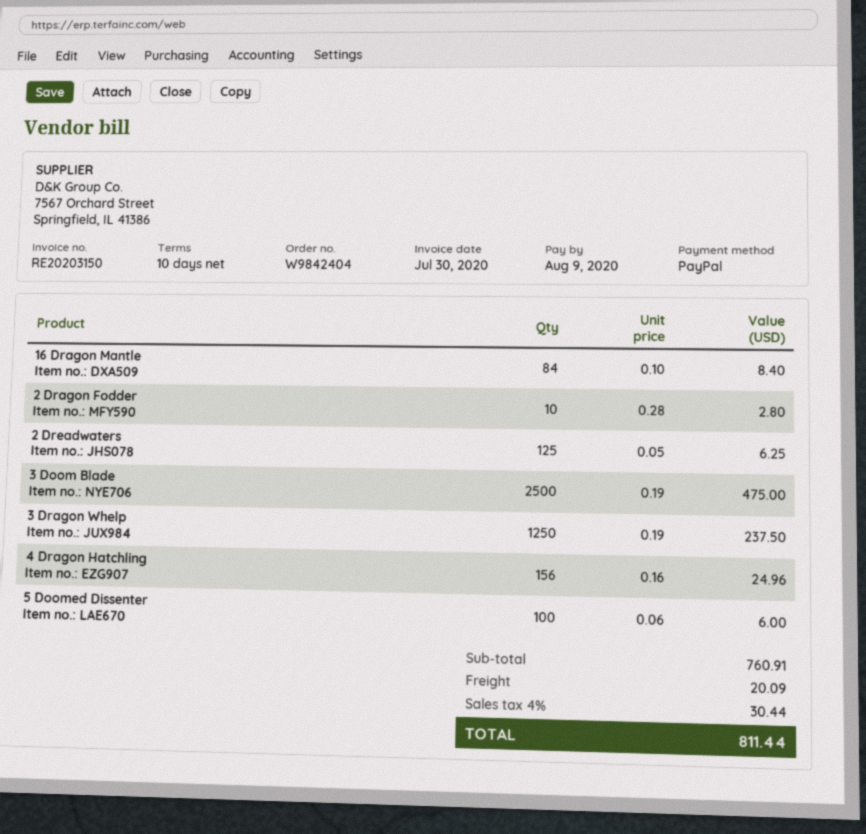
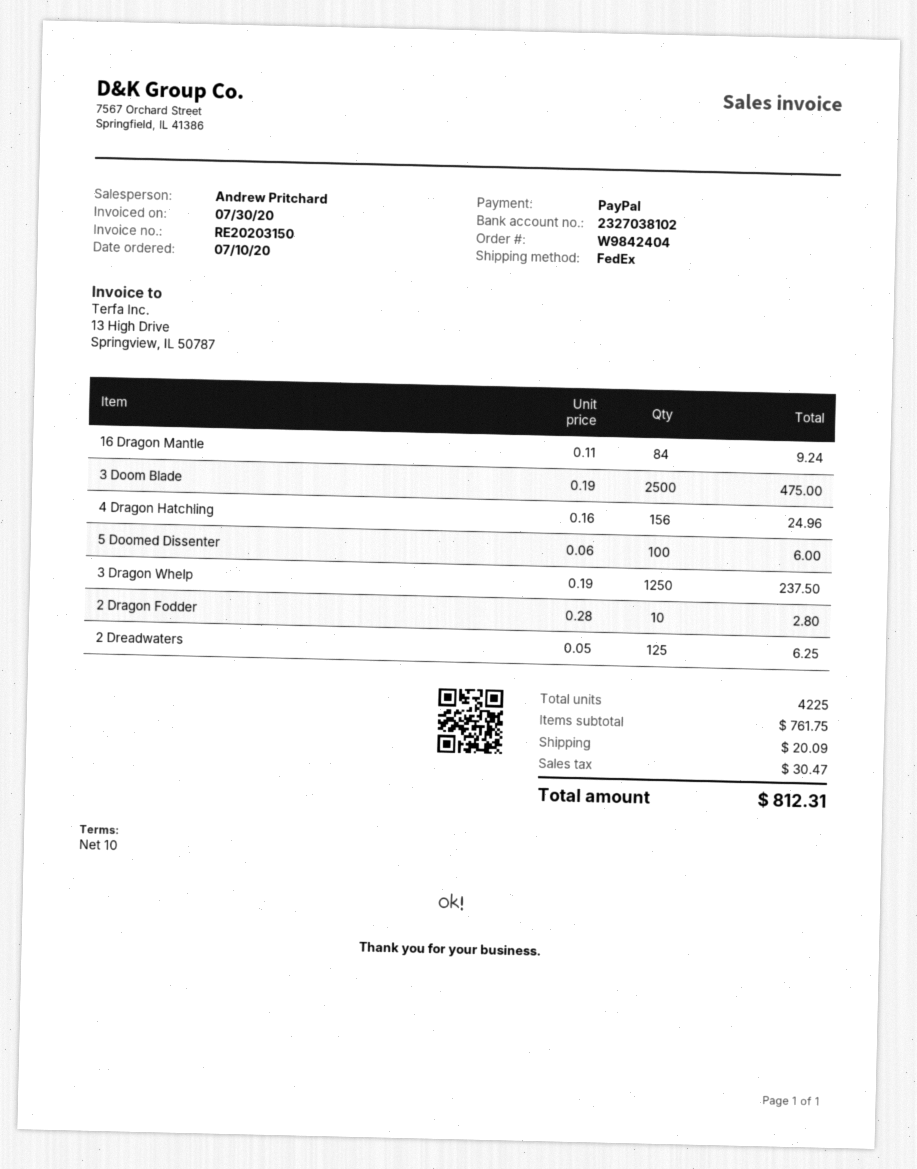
16 Dragon Mantle: 84 x 0.10 = 8.40 -> 84 x 0.11 = 9.24
subtotal: 760.91 -> 761.75
tax: 30.44 -> 30.47
total: 811.44 -> 812.31

